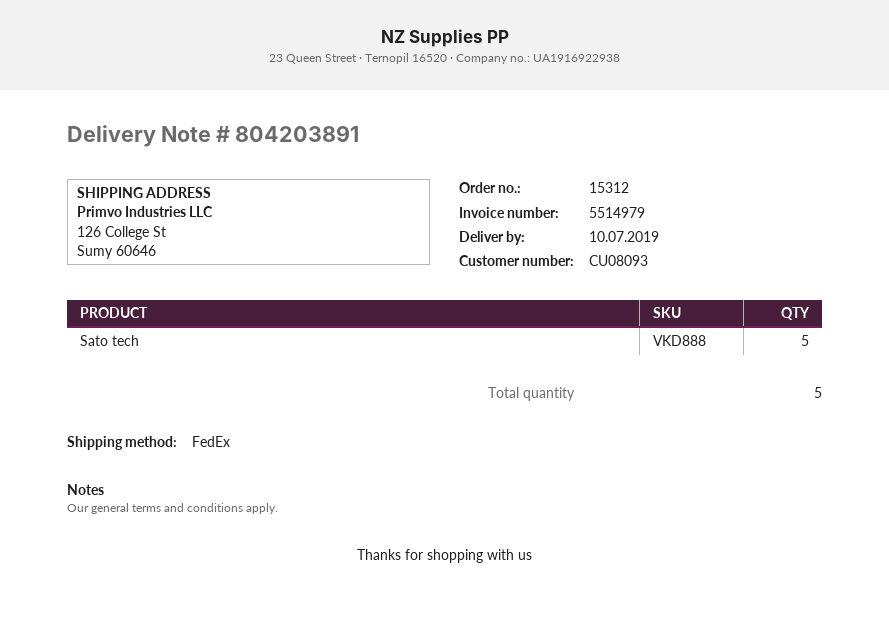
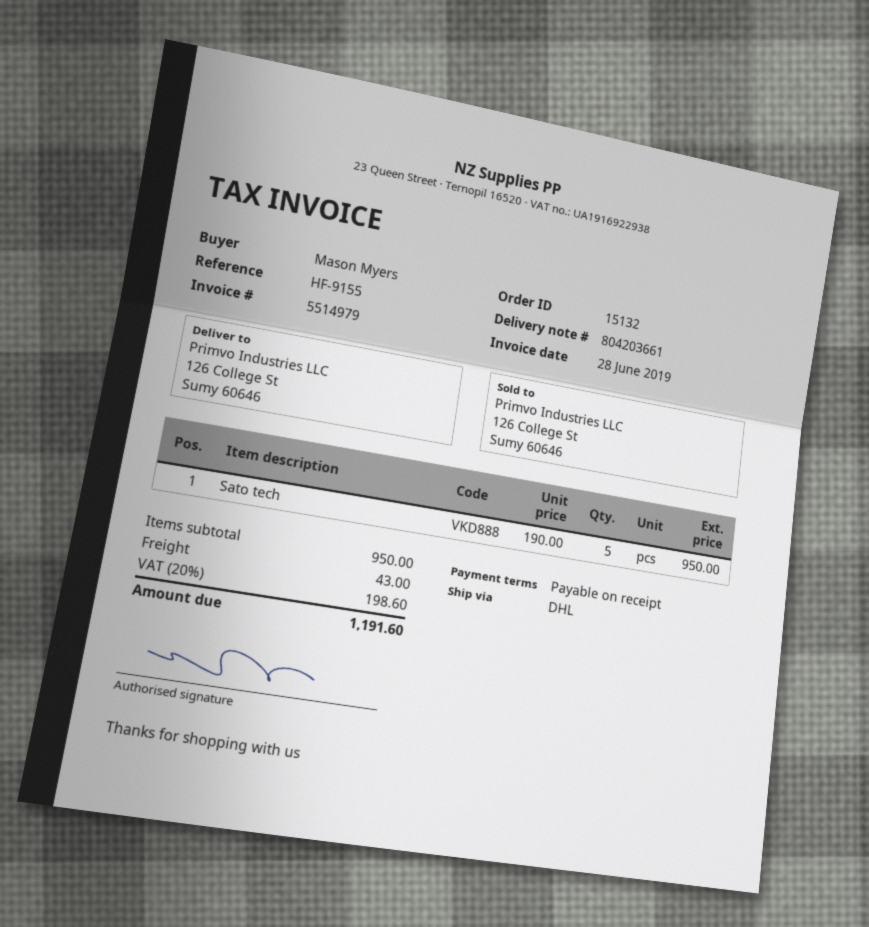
order number: 15312 -> 15132
delivery note number: 804203891 -> 804203661
shipping method: FedEx -> DHL

